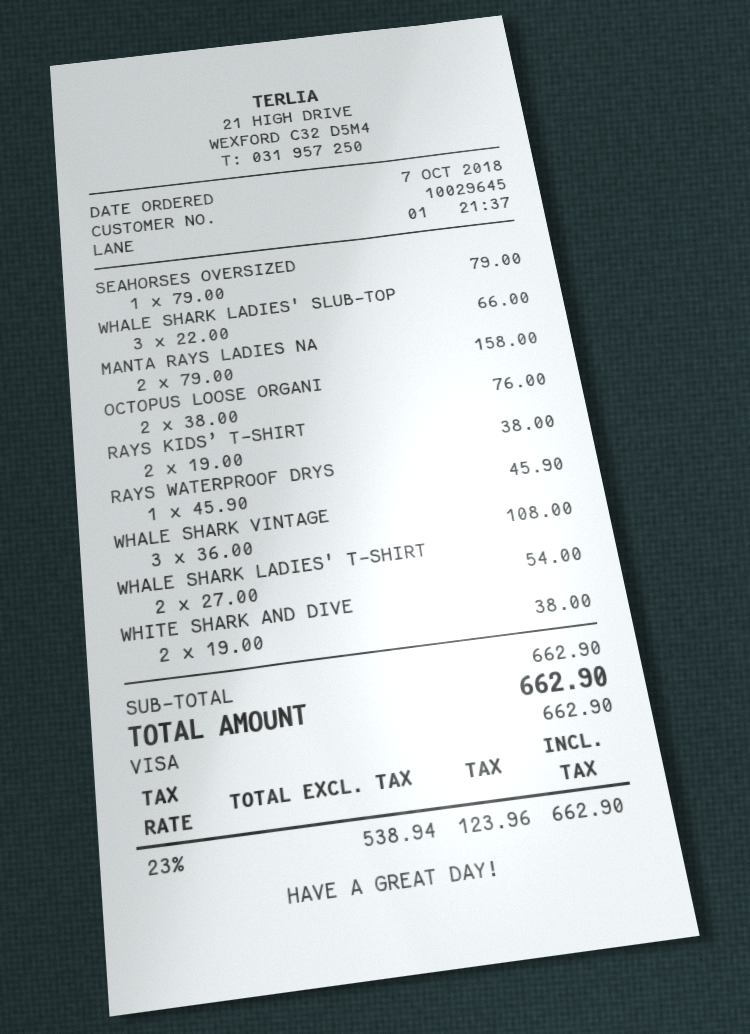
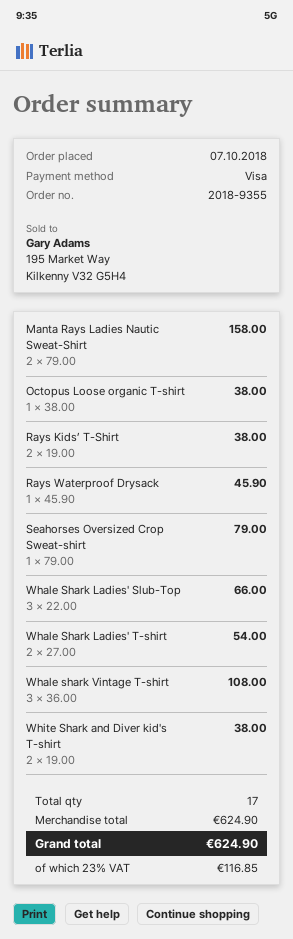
OCTOPUS LOOSE ORGANI: 2 x 38.00 = 76.00 -> 1 x 38.00 = 38.00
subtotal: 662.90 -> 624.90
tax: 23% = 123.96 -> 23% = 116.85
total: 662.90 -> 624.90

